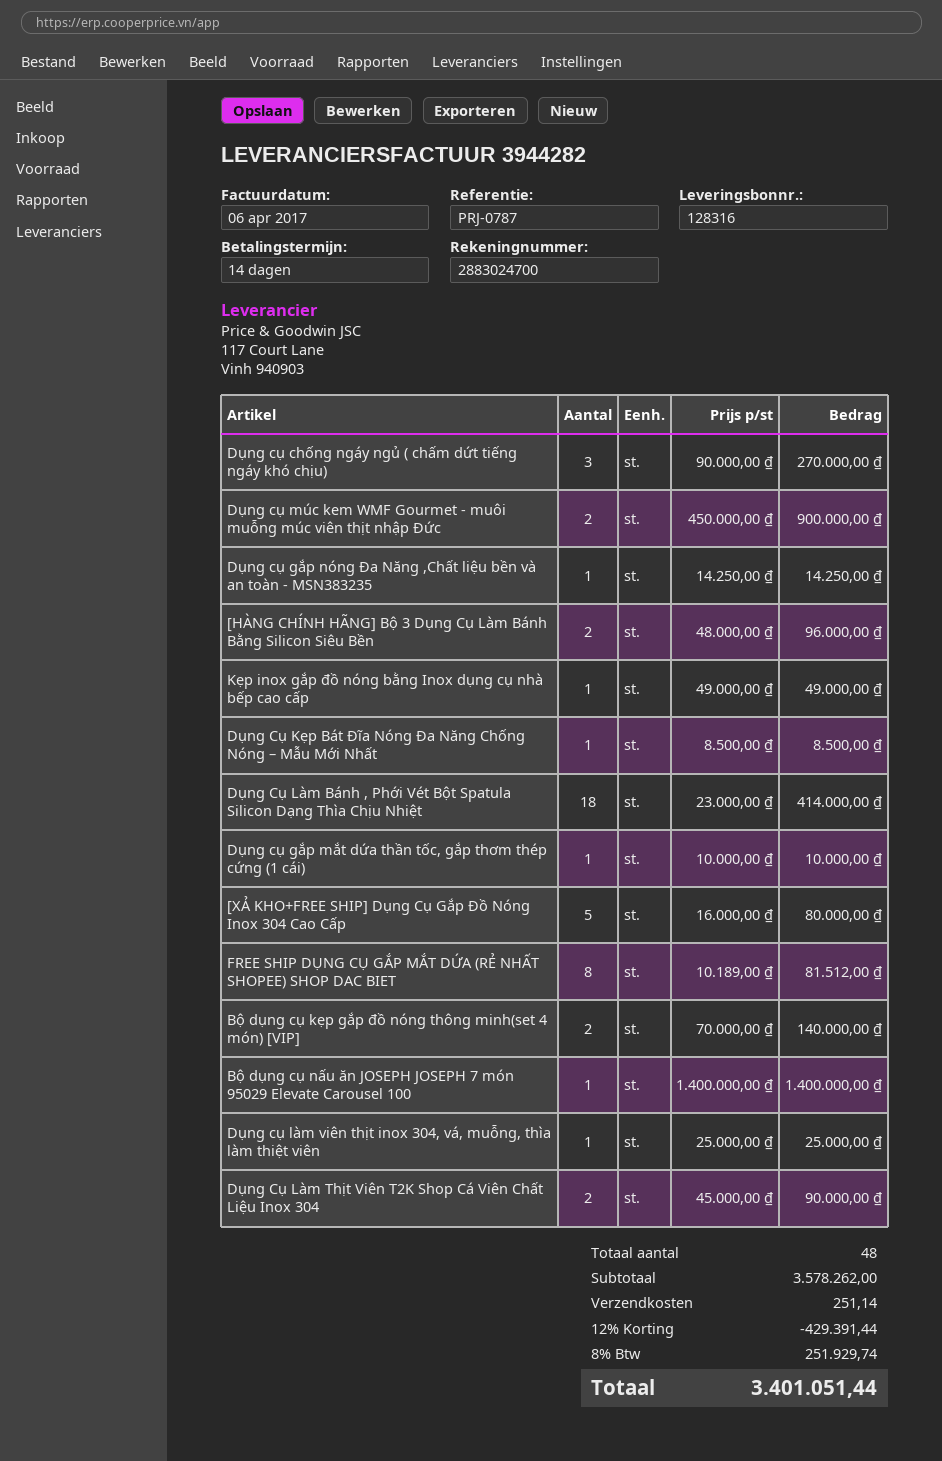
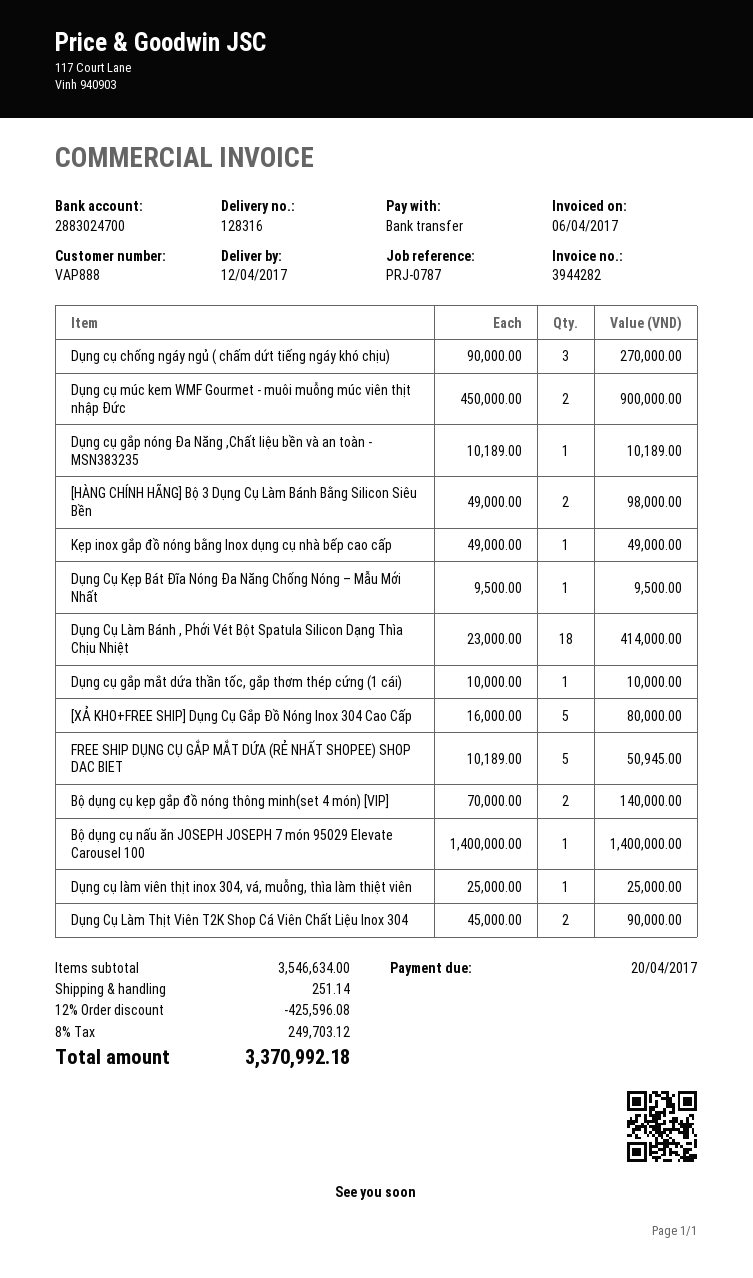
Dụng cụ gắp nóng Đa Năng ,Chất liệu bền và an toàn - MSN383235: 1 x 14250.00 = 14250.00 -> 1 x 10189.00 = 10189.00
[HÀNG CHÍNH HÃNG] Bộ 3 Dụng Cụ Làm Bánh Bằng Silicon Siêu Bền: 2 x 48000.00 = 96000.00 -> 2 x 49000.00 = 98000.00
Dụng Cụ Kẹp Bát Đĩa Nóng Đa Năng Chống Nóng – Mẫu Mới Nhất: 1 x 8500.00 = 8500.00 -> 1 x 9500.00 = 9500.00
FREE SHIP DỤNG CỤ GẮP MẮT DỨA (RẺ NHẤT SHOPEE) SHOP DAC BIET: 8 x 10189.00 = 81512.00 -> 5 x 10189.00 = 50945.00
subtotal: 3578262.00 -> 3546634.00
discount: 12% = 429391.44 -> 12% = 425596.08
tax: 8% = 251929.74 -> 8% = 249703.12
total: 3401051.44 -> 3370992.18

